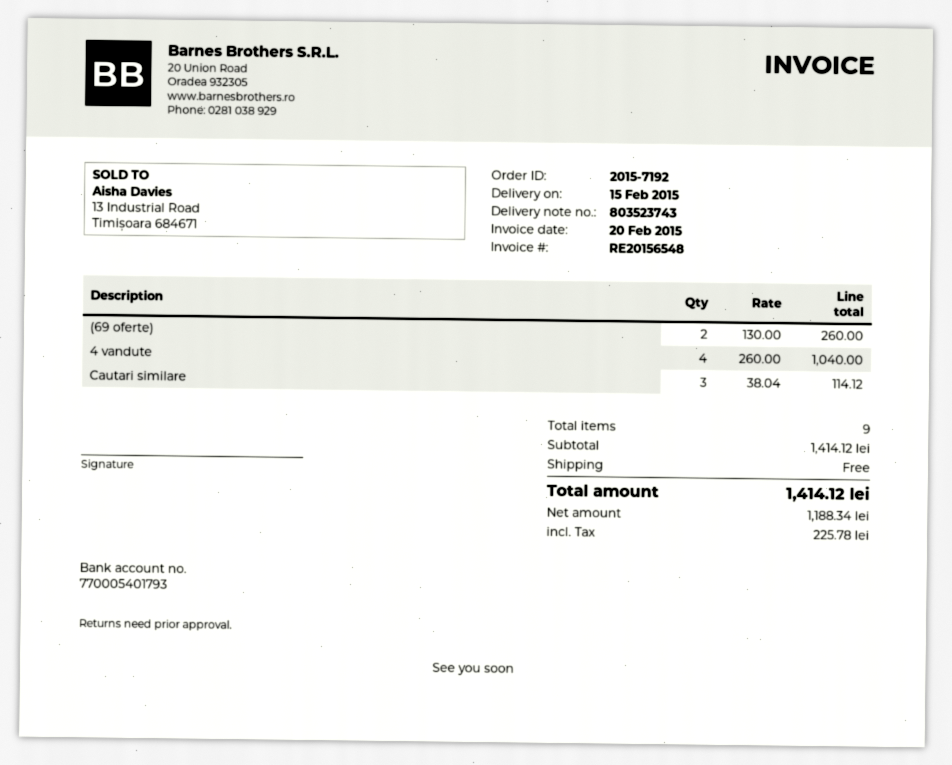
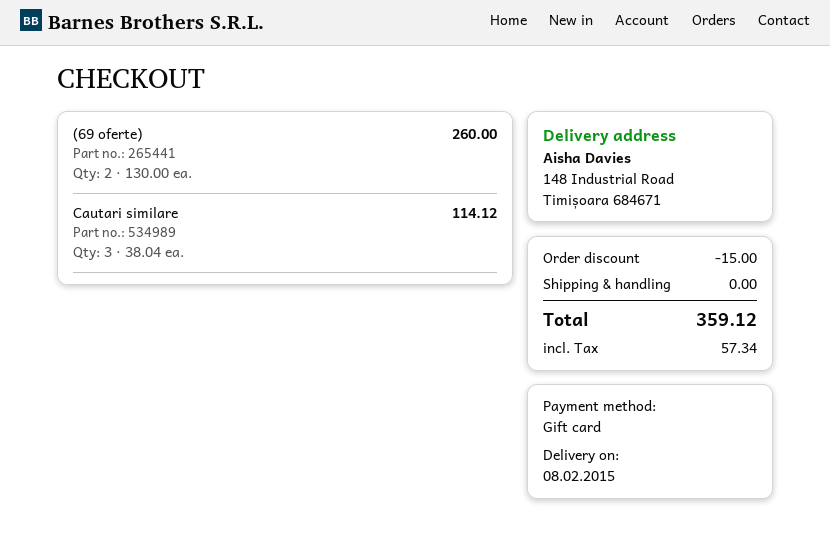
delivery date: 2015-02-15 -> 2015-02-08
4 vandute: 4 x 260.00 = 1040.00 -> none
discount: none -> 15.00
tax: 225.78 -> 57.34
total: 1414.12 -> 359.12

